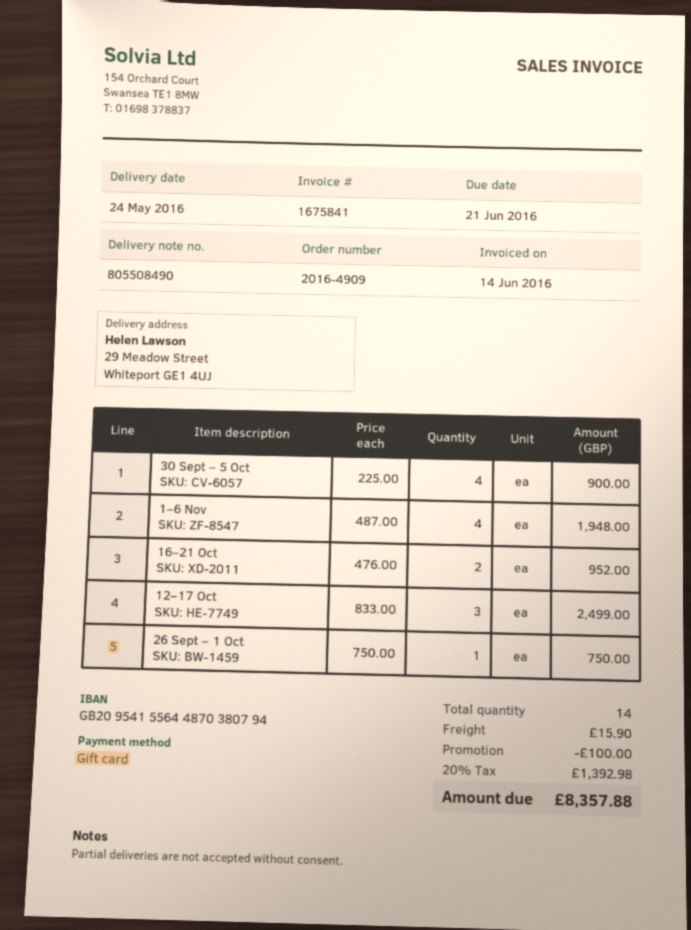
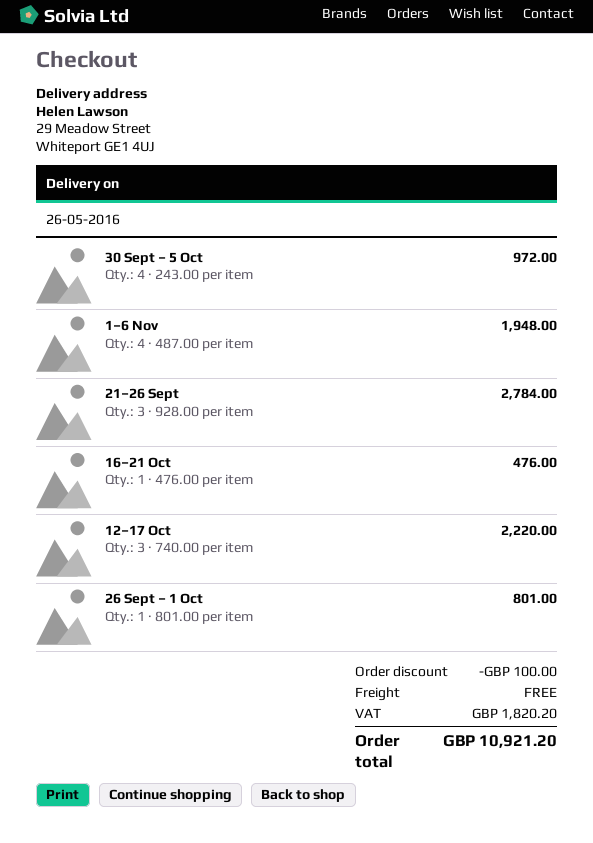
delivery date: 2016-05-24 -> 2016-05-26
30 Sept – 5 Oct: 4 x 225.00 = 900.00 -> 4 x 243.00 = 972.00
16–21 Oct: 2 x 476.00 = 952.00 -> 1 x 476.00 = 476.00
12–17 Oct: 3 x 833.00 = 2499.00 -> 3 x 740.00 = 2220.00
26 Sept – 1 Oct: 1 x 750.00 = 750.00 -> 1 x 801.00 = 801.00
21–26 Sept: none -> 3 x 928.00 = 2784.00
shipping: 15.90 -> 0.00
tax: 1392.98 -> 1820.20
total: 8357.88 -> 10921.20

